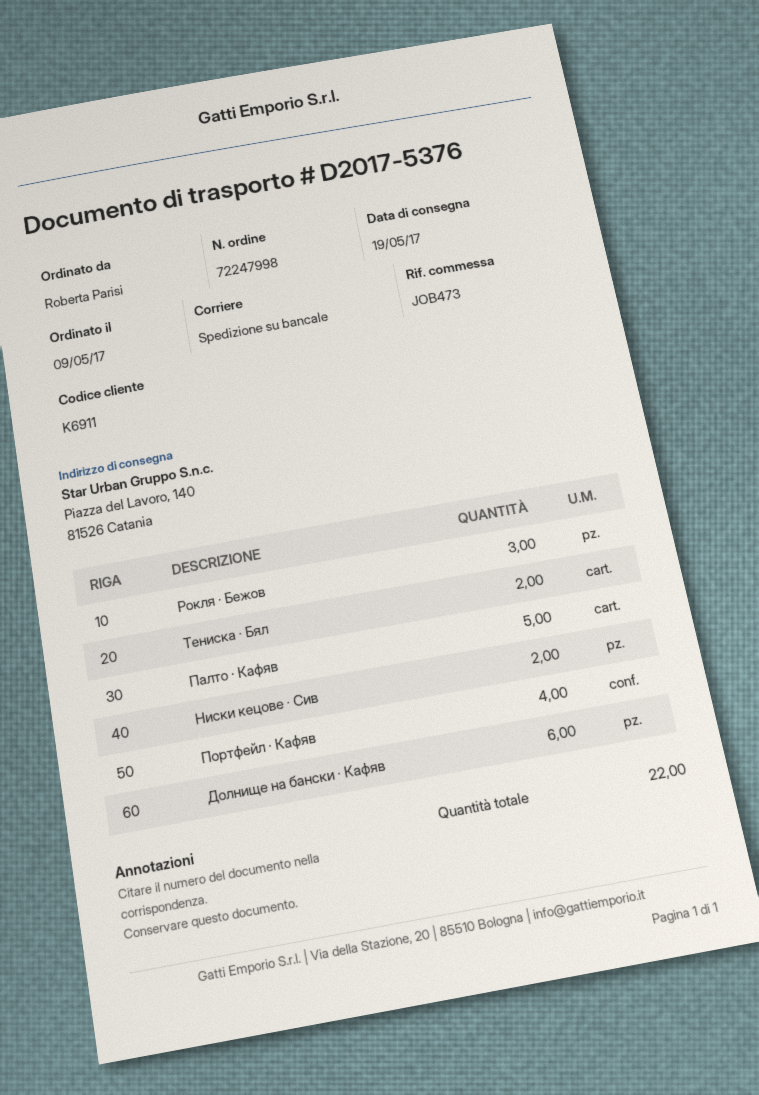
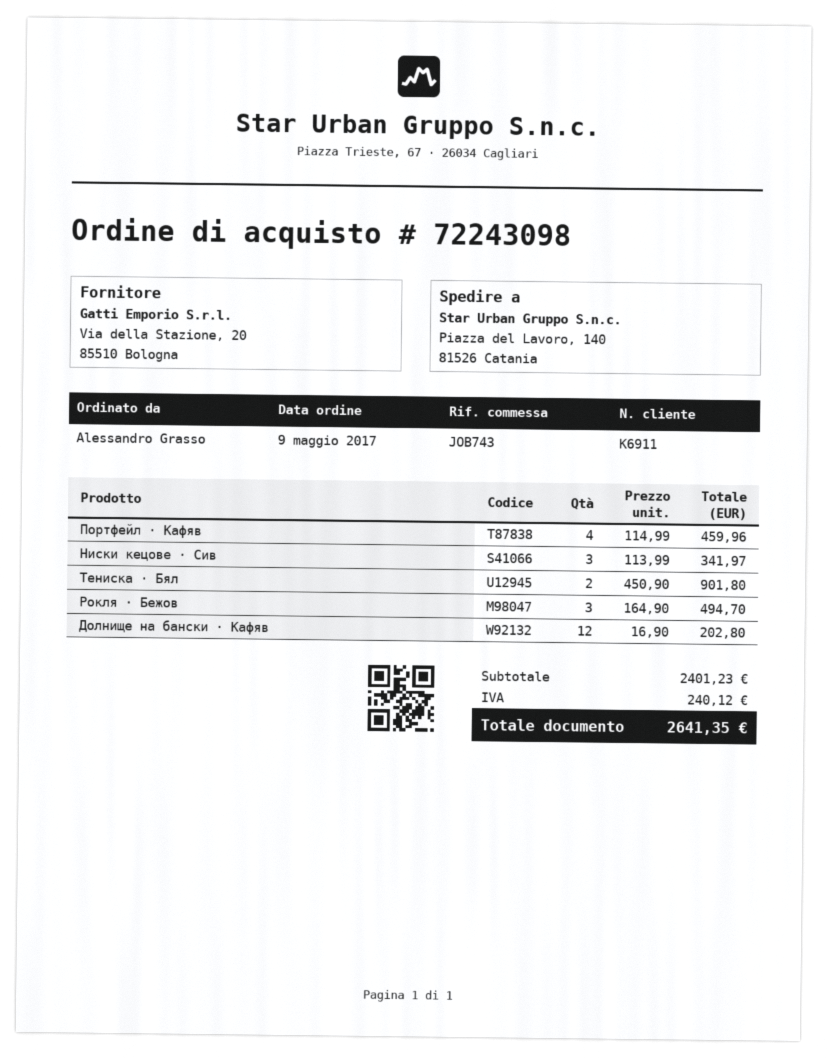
order number: 72247998 -> 72243098
reference: JOB473 -> JOB743
ordered by: Roberta Parisi -> Alessandro Grasso
Палто · Кафяв: 5 -> none
Ниски кецове · Сив: 2 -> 3
Долнище на бански · Кафяв: 6 -> 12

